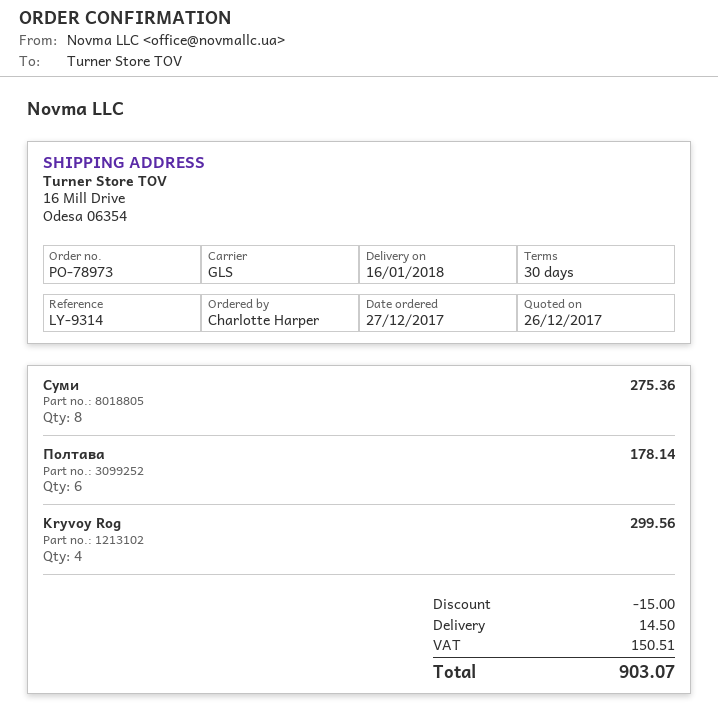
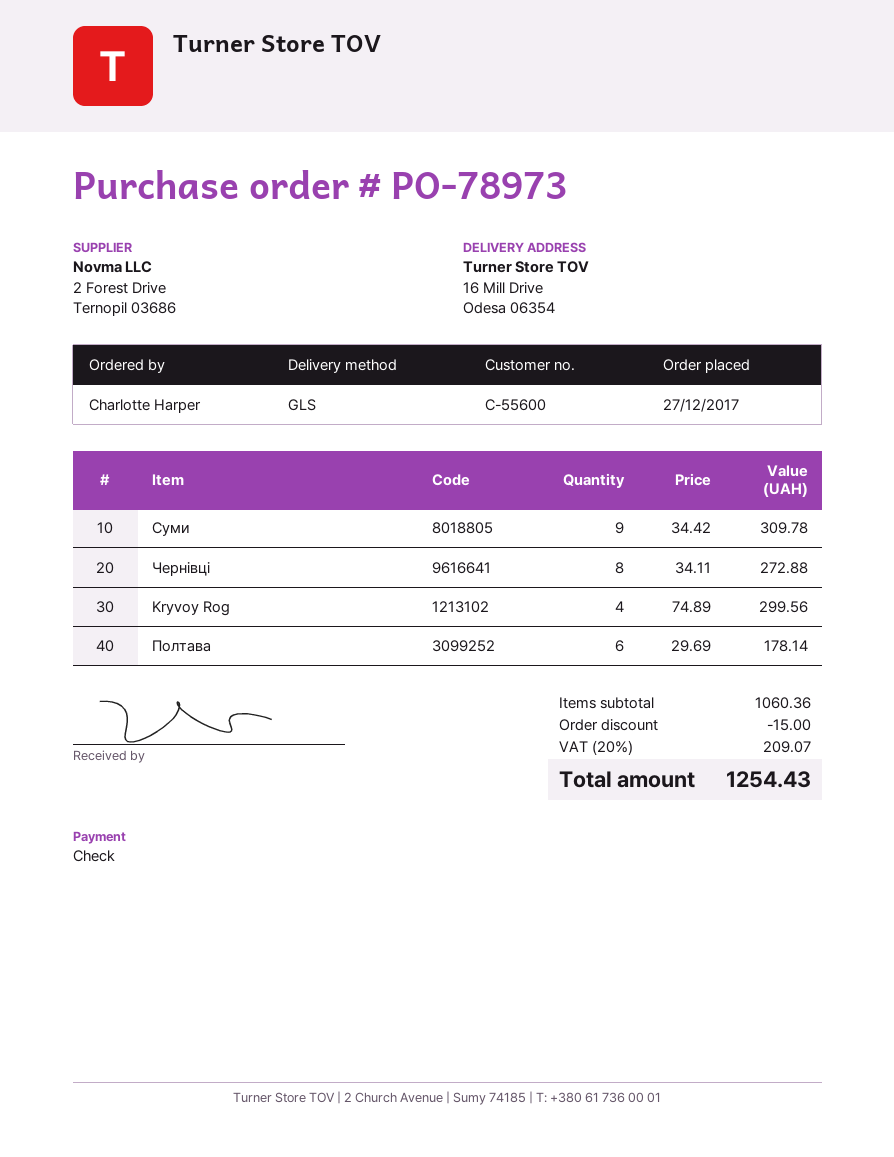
Суми: 8 for 275.36 -> 9 for 309.78
Чернівці: none -> 8 for 272.88
shipping: 14.50 -> none
tax: 150.51 -> 209.07
total: 903.07 -> 1254.43

